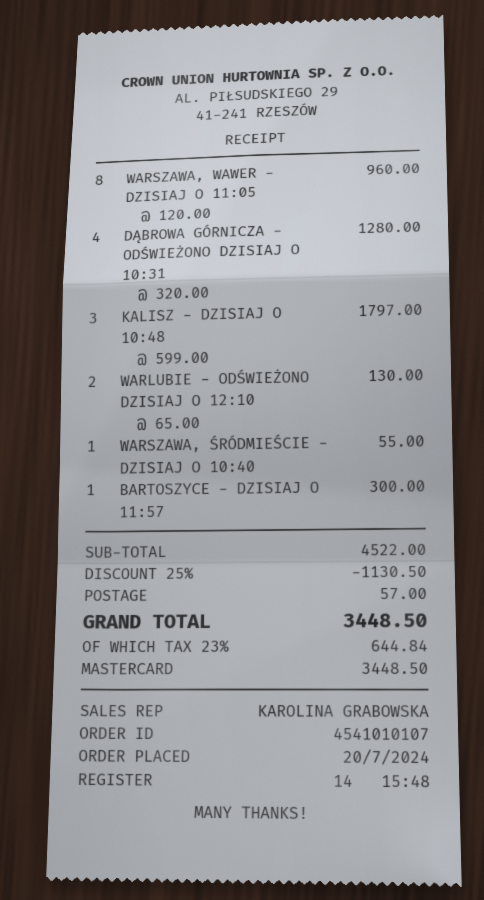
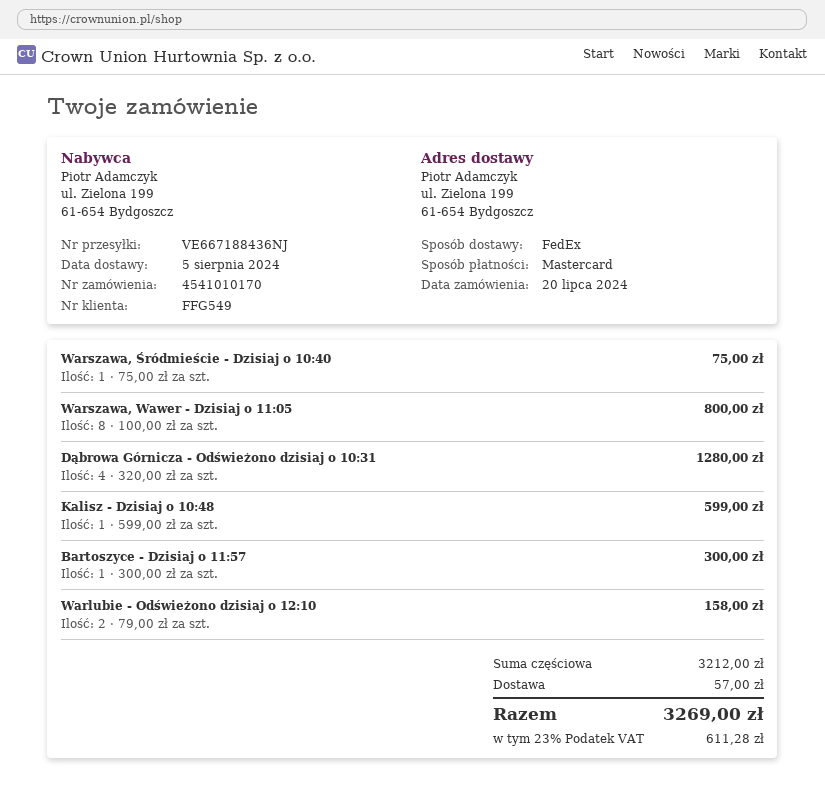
order number: 4541010107 -> 4541010170
WARSZAWA, WAWER - DZISIAJ O 11:05: 8 x 120.00 = 960.00 -> 8 x 100.00 = 800.00
KALISZ - DZISIAJ O 10:48: 3 x 599.00 = 1797.00 -> 1 x 599.00 = 599.00
WARLUBIE - ODŚWIEŻONO DZISIAJ O 12:10: 2 x 65.00 = 130.00 -> 2 x 79.00 = 158.00
WARSZAWA, ŚRÓDMIEŚCIE - DZISIAJ O 10:40: 1 x 55.00 = 55.00 -> 1 x 75.00 = 75.00
subtotal: 4522.00 -> 3212.00
discount: 25% = 1130.50 -> none
tax: 23% = 644.84 -> 23% = 611.28
total: 3448.50 -> 3269.00

